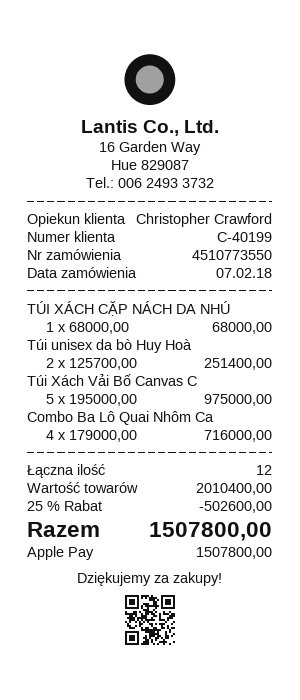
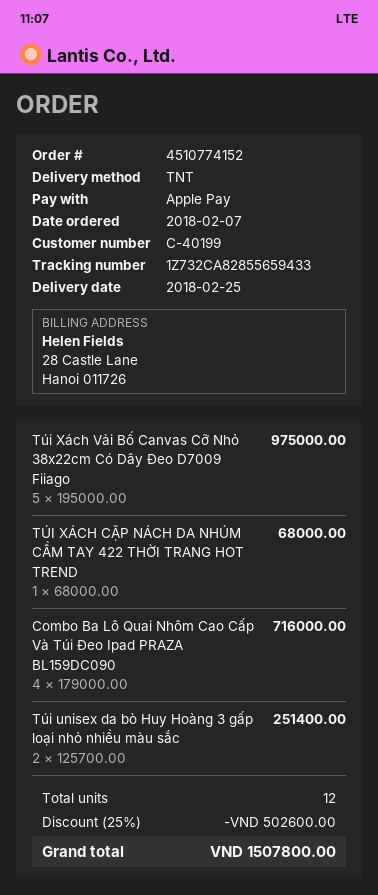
order number: 4510773550 -> 4510774152

